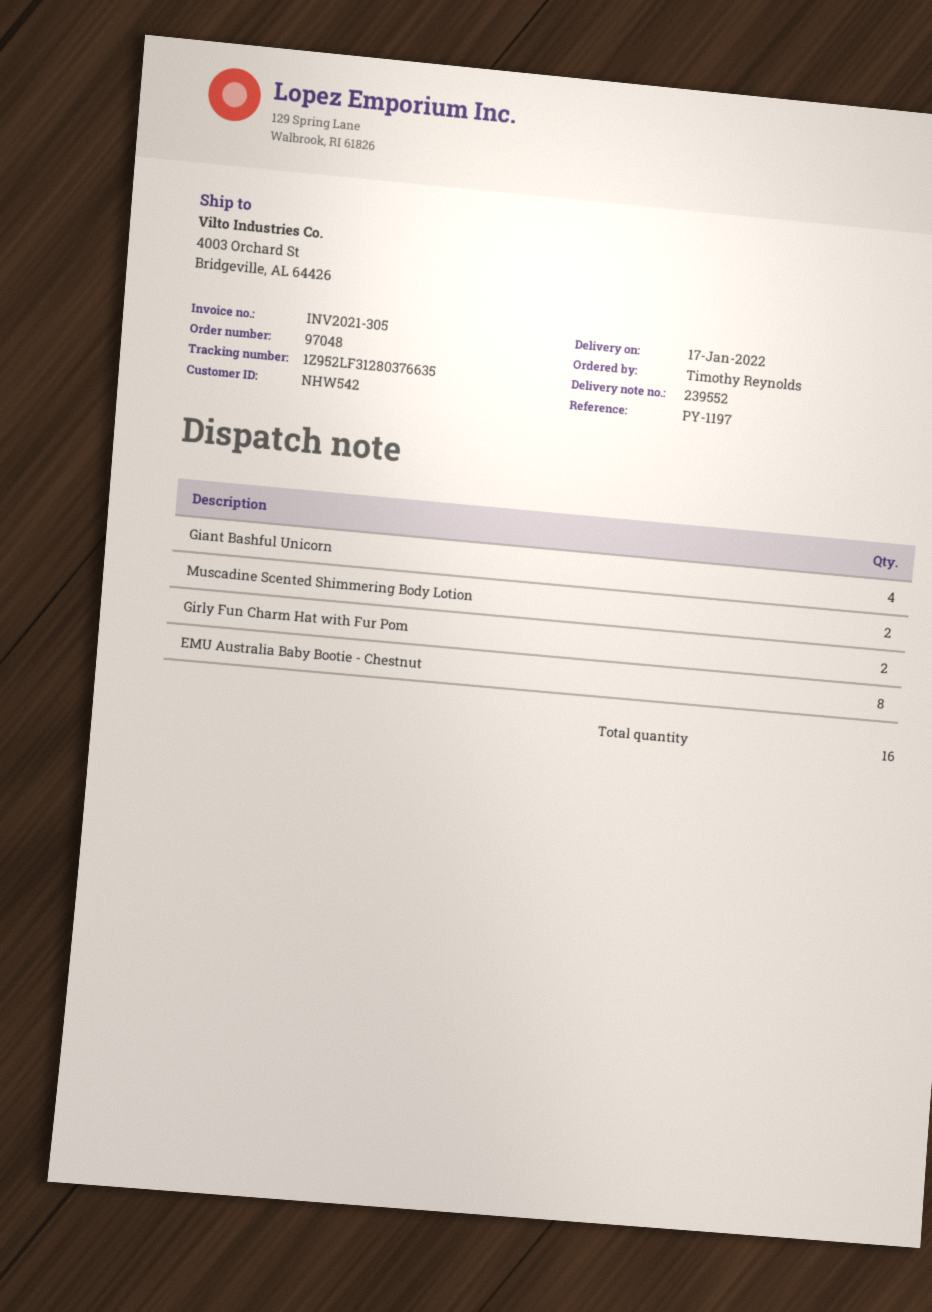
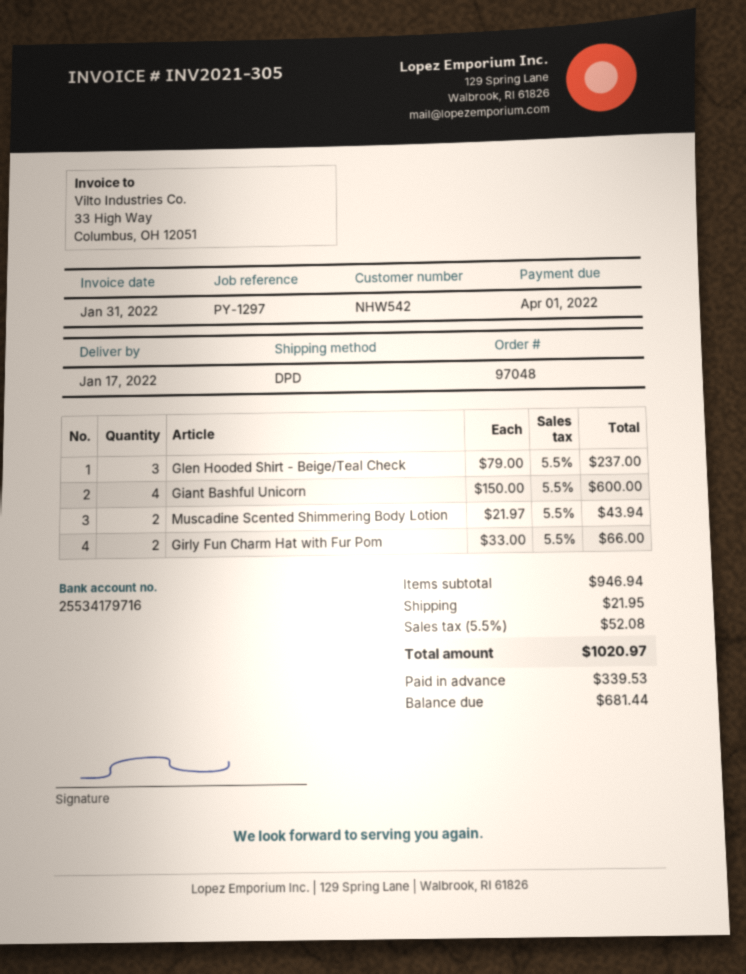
reference: PY-1197 -> PY-1297
EMU Australia Baby Bootie - Chestnut: 8 -> none
Glen Hooded Shirt - Beige/Teal Check: none -> 3

